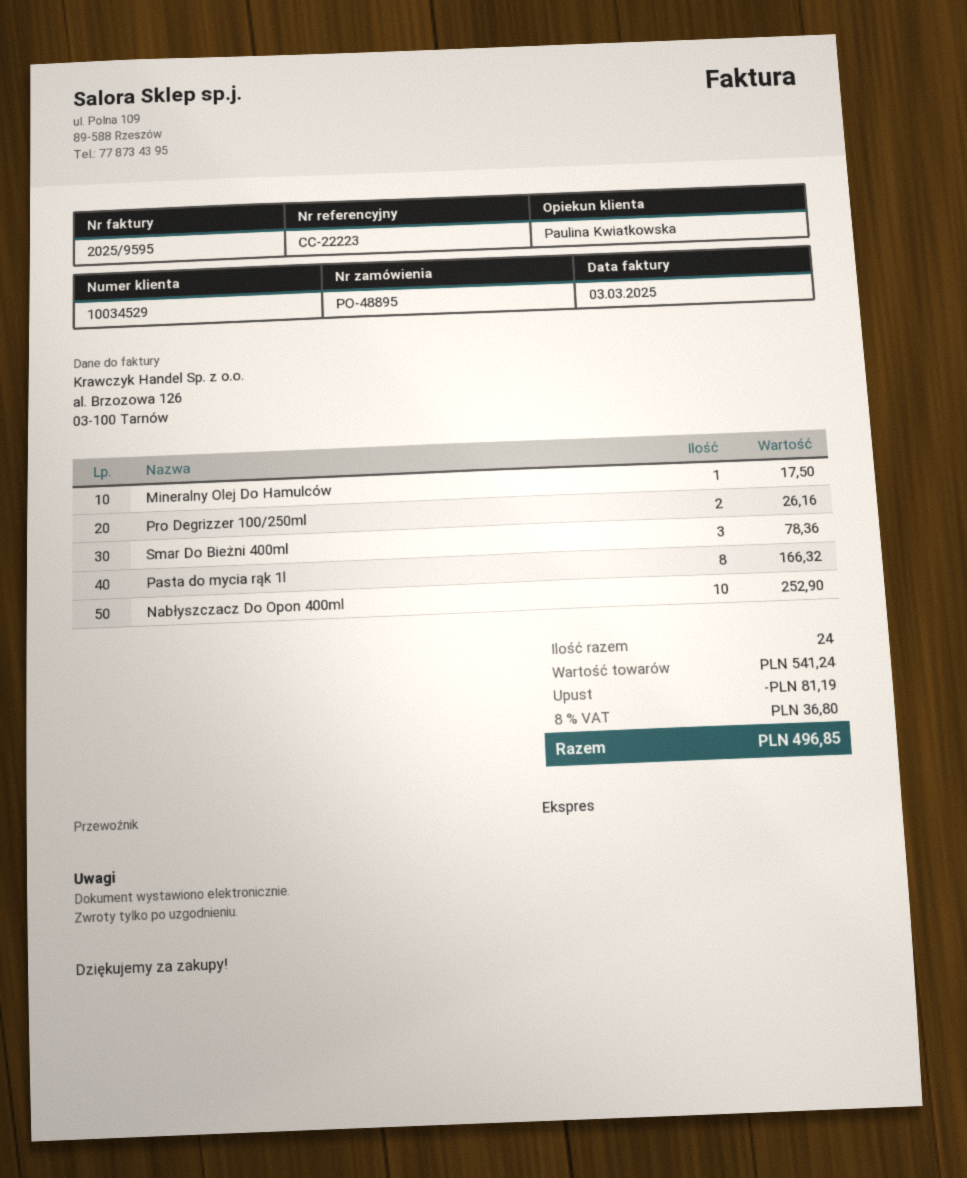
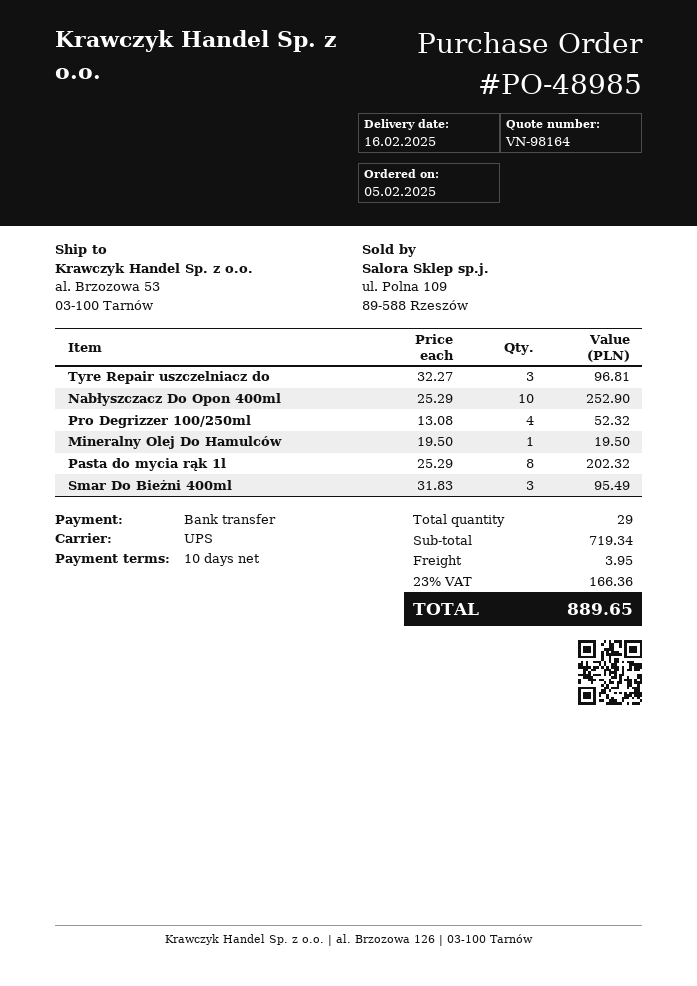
order number: PO-48895 -> PO-48985
shipping method: express -> UPS
Mineralny Olej Do Hamulców: 1 for 17.50 -> 1 for 19.50
Pro Degrizzer 100/250ml: 2 for 26.16 -> 4 for 52.32
Smar Do Bieżni 400ml: 3 for 78.36 -> 3 for 95.49
Pasta do mycia rąk 1l: 8 for 166.32 -> 8 for 202.32
Tyre Repair uszczelniacz do: none -> 3 for 96.81
total quantity: 24 -> 29
subtotal: 541.24 -> 719.34
discount: 81.19 -> none
shipping: none -> 3.95
tax: 8% = 36.80 -> 23% = 166.36
total: 496.85 -> 889.65

